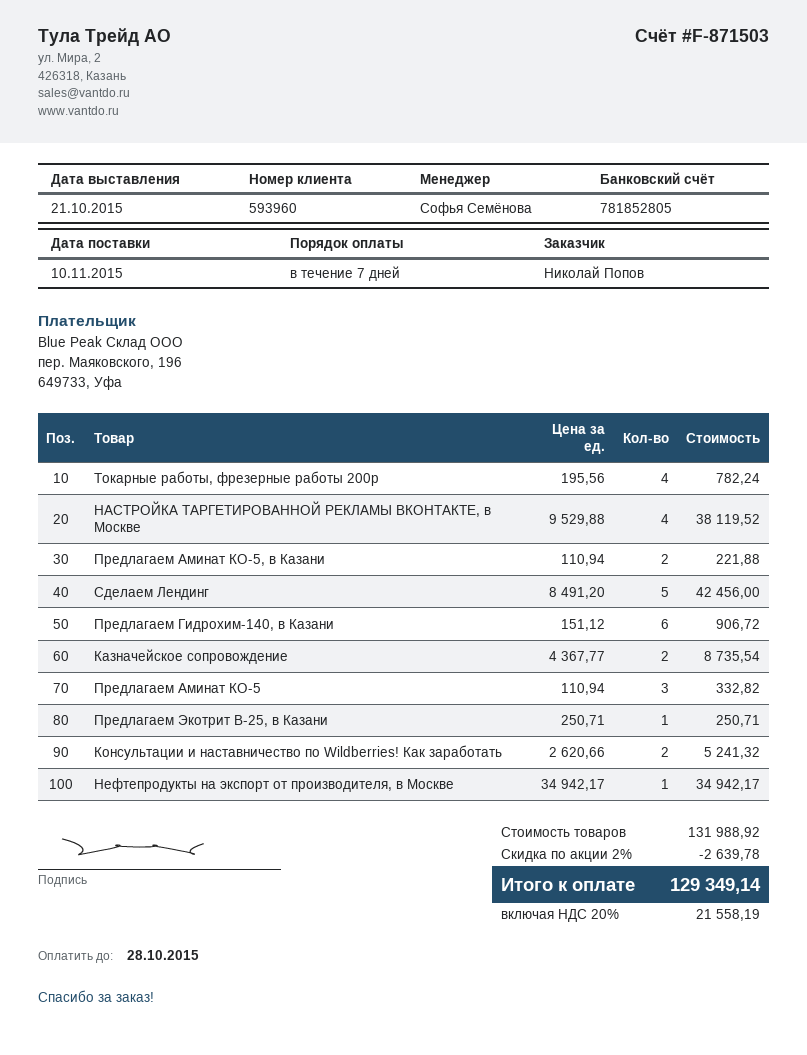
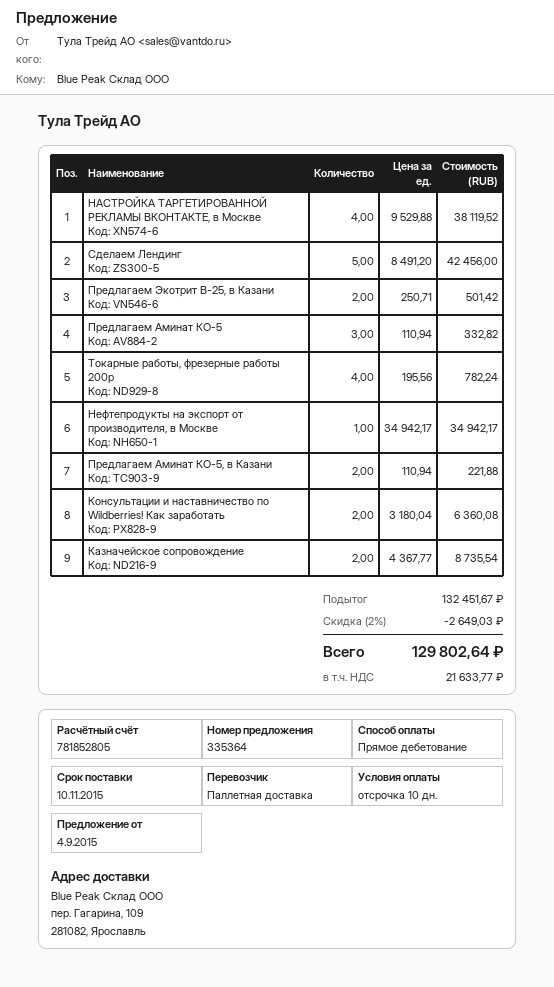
payment terms: 7 days -> 10 days
Предлагаем Гидрохим-140, в Казани: 6 x 151.12 = 906.72 -> none
Предлагаем Экотрит В-25, в Казани: 1 x 250.71 = 250.71 -> 2 x 250.71 = 501.42
Консультации и наставничество по Wildberries! Как заработать: 2 x 2620.66 = 5241.32 -> 2 x 3180.04 = 6360.08
subtotal: 131988.92 -> 132451.67
discount: 2% = 2639.78 -> 2% = 2649.03
tax: 21558.19 -> 21633.77
total: 129349.14 -> 129802.64

